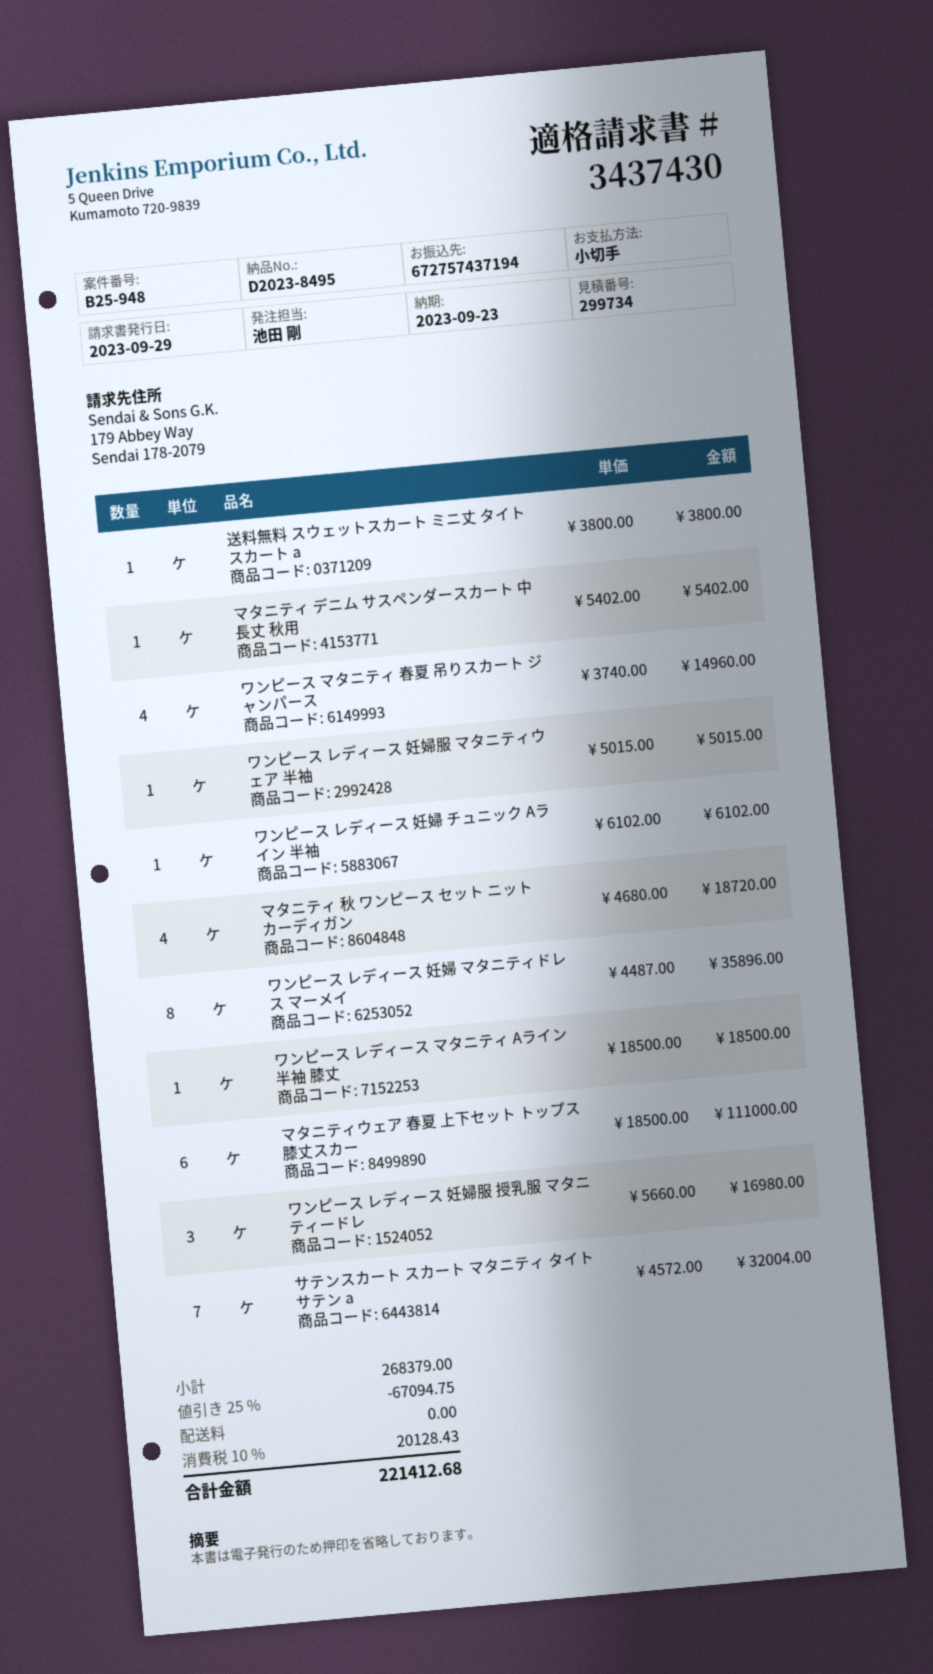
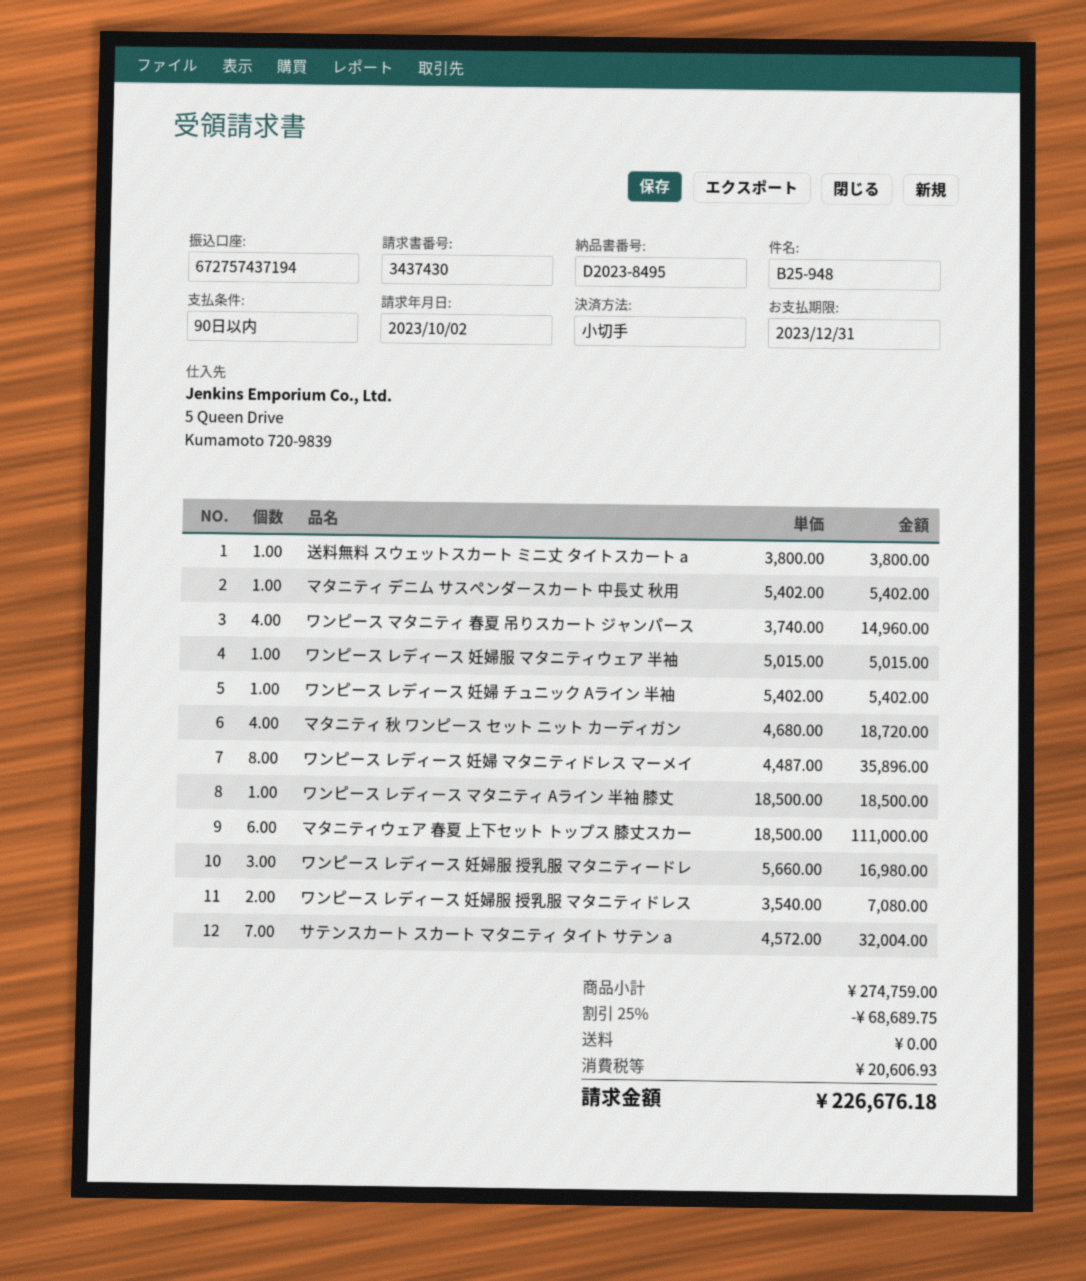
invoice date: 2023-09-29 -> 2023-10-02
ワンピース レディース 妊婦 チュニック Aライン 半袖: 1 x 6102.00 = 6102.00 -> 1 x 5402.00 = 5402.00
ワンピース レディース 妊婦服 授乳服 マタニティドレス: none -> 2 x 3540.00 = 7080.00
subtotal: 268379.00 -> 274759.00
discount: 25% = 67094.75 -> 25% = 68689.75
tax: 20128.43 -> 20606.93
total: 221412.68 -> 226676.18

